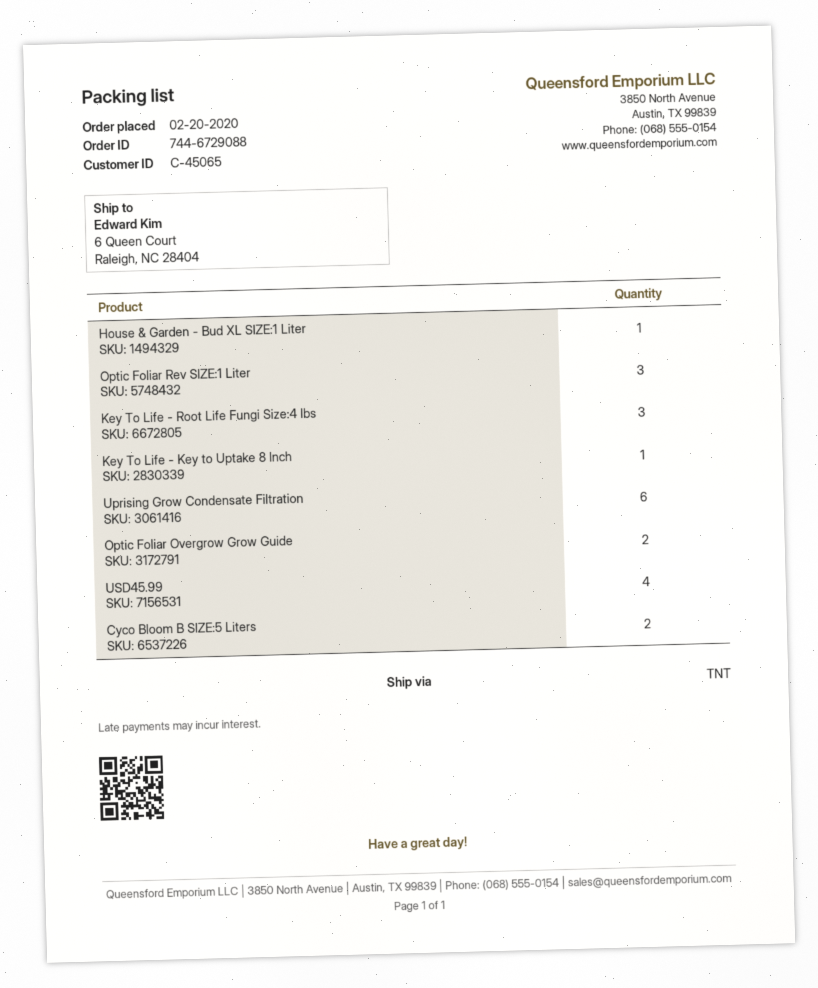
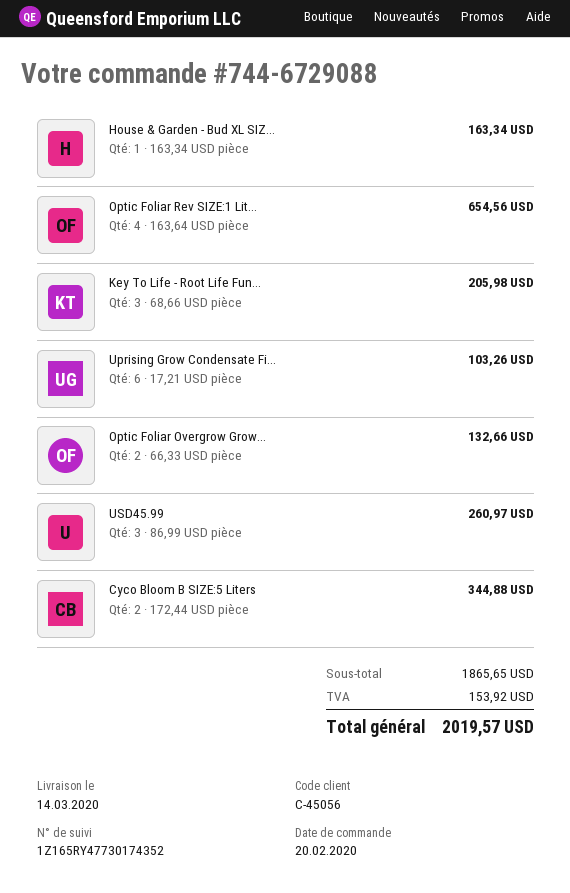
customer number: C-45065 -> C-45056
Optic Foliar Rev SIZE:1 Liter: 3 -> 4
Key To Life - Key to Uptake 8 Inch: 1 -> none
USD45.99: 4 -> 3

